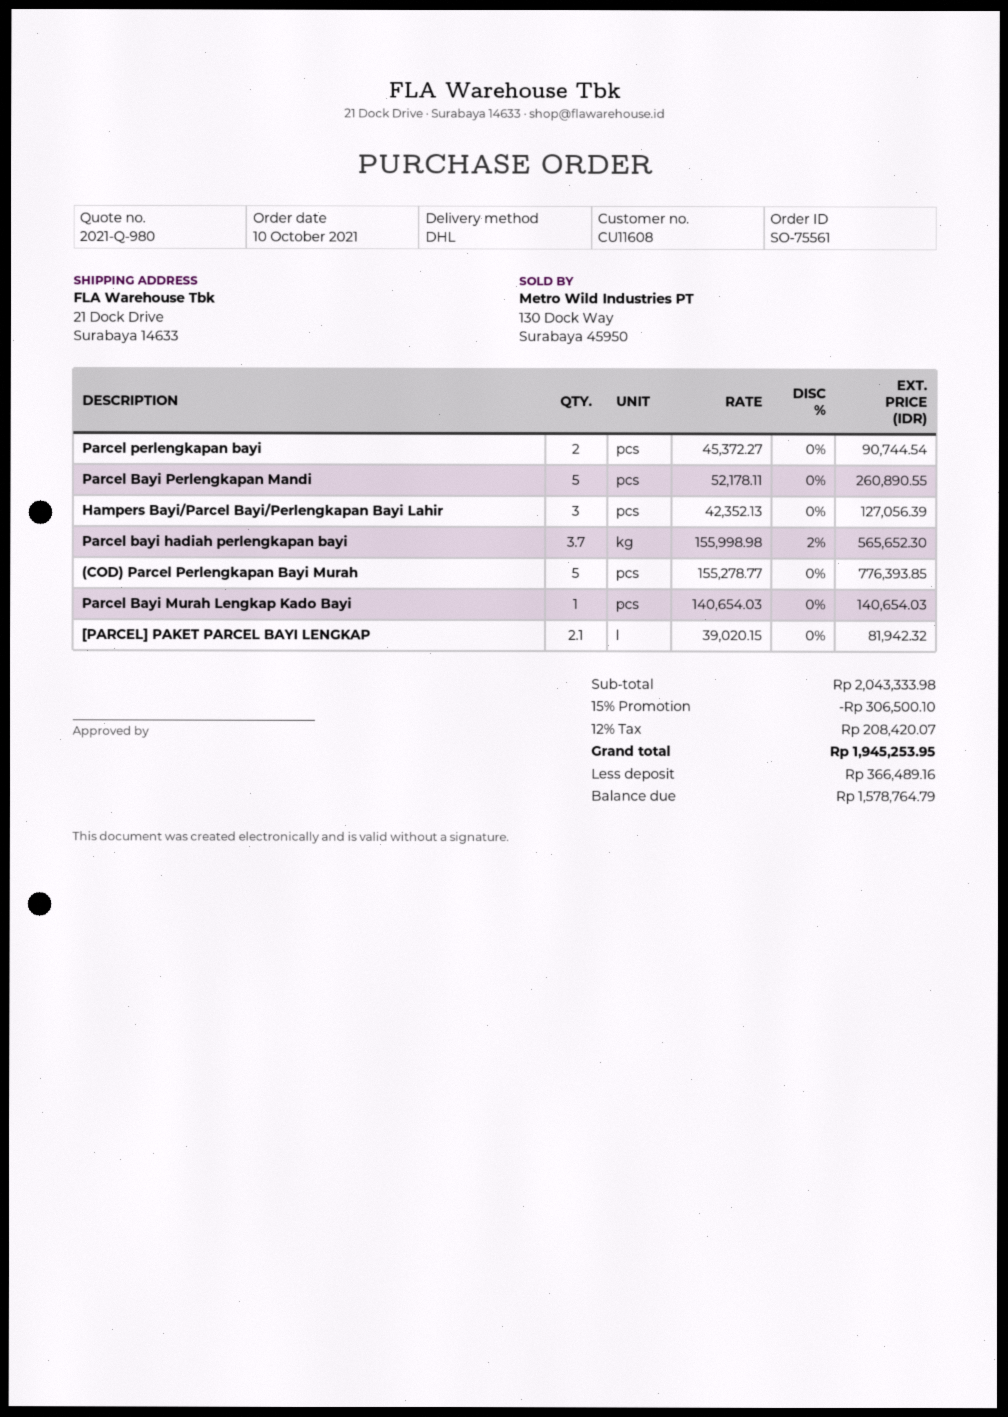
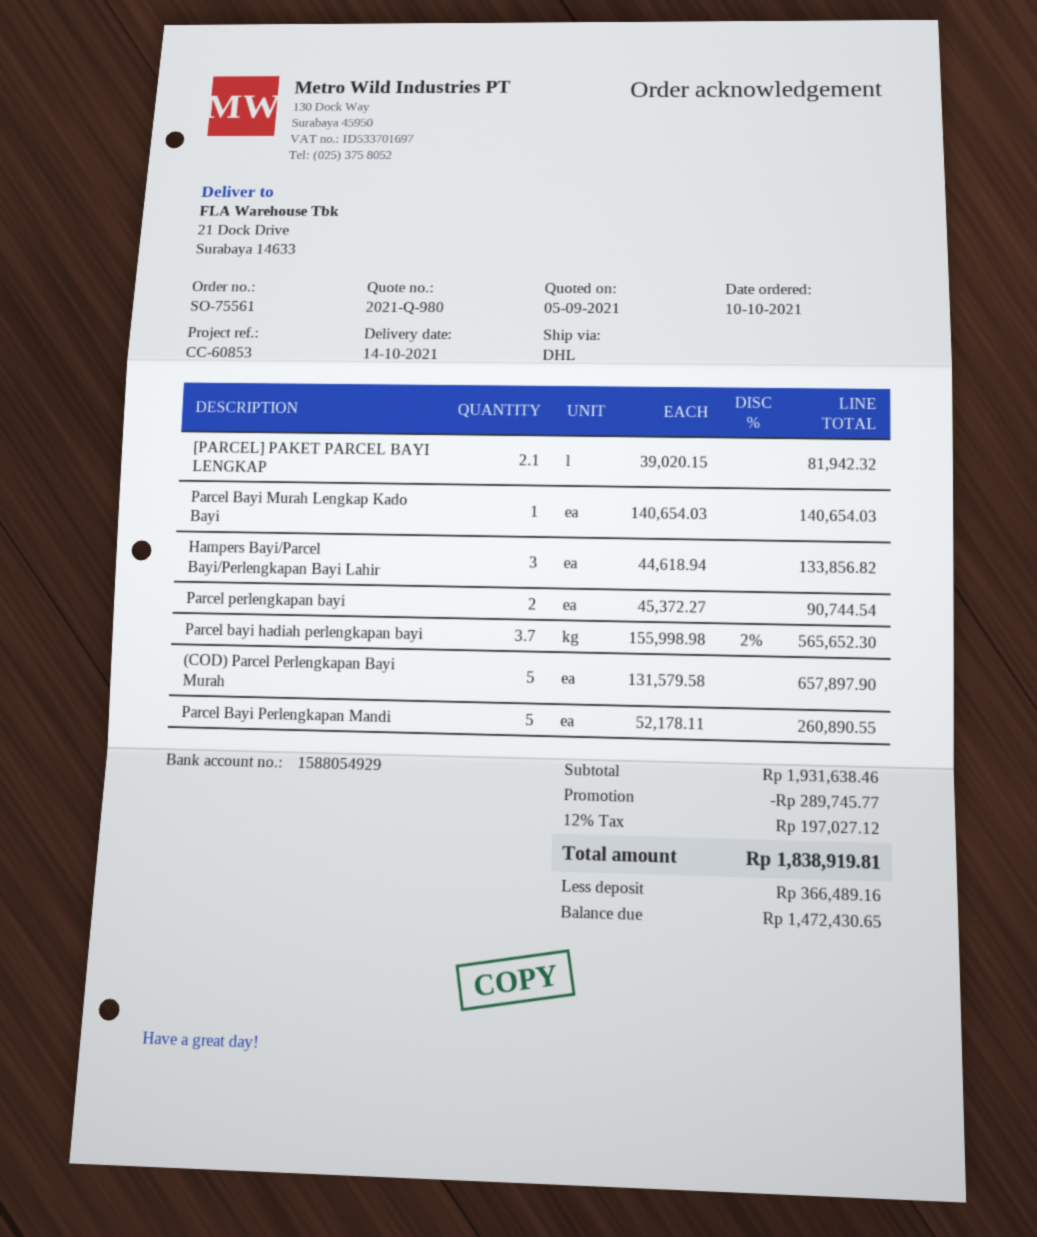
Hampers Bayi/Parcel Bayi/Perlengkapan Bayi Lahir: 3 x 42352.13 = 127056.39 -> 3 x 44618.94 = 133856.82
(COD) Parcel Perlengkapan Bayi Murah: 5 x 155278.77 = 776393.85 -> 5 x 131579.58 = 657897.90
subtotal: 2043333.98 -> 1931638.46
discount: 306500.10 -> 289745.77
tax: 12% = 208420.07 -> 12% = 197027.12
total: 1945253.95 -> 1838919.81
balance: 1578764.79 -> 1472430.65

